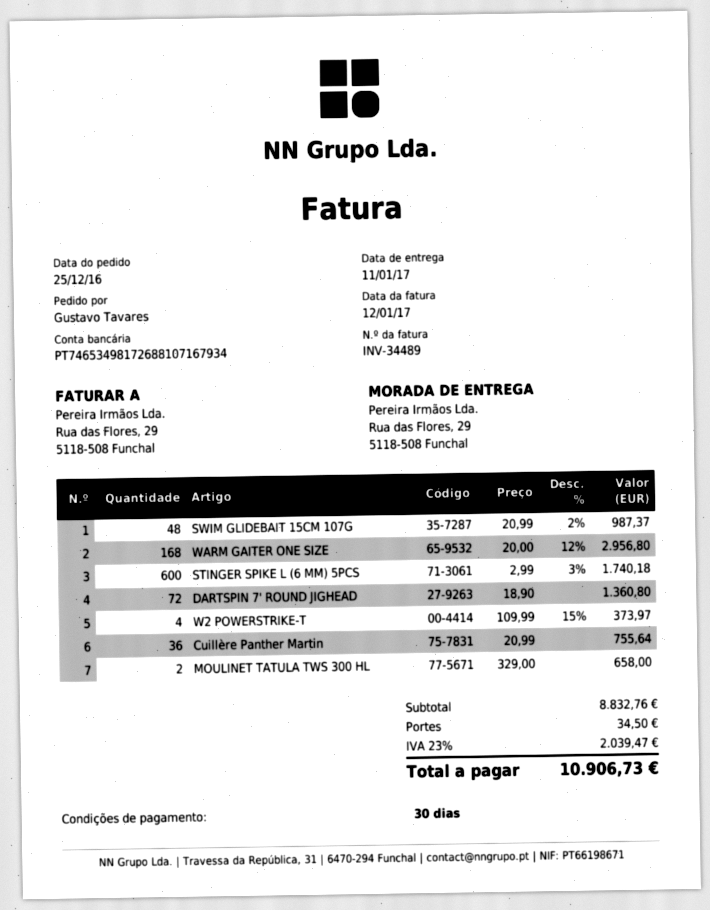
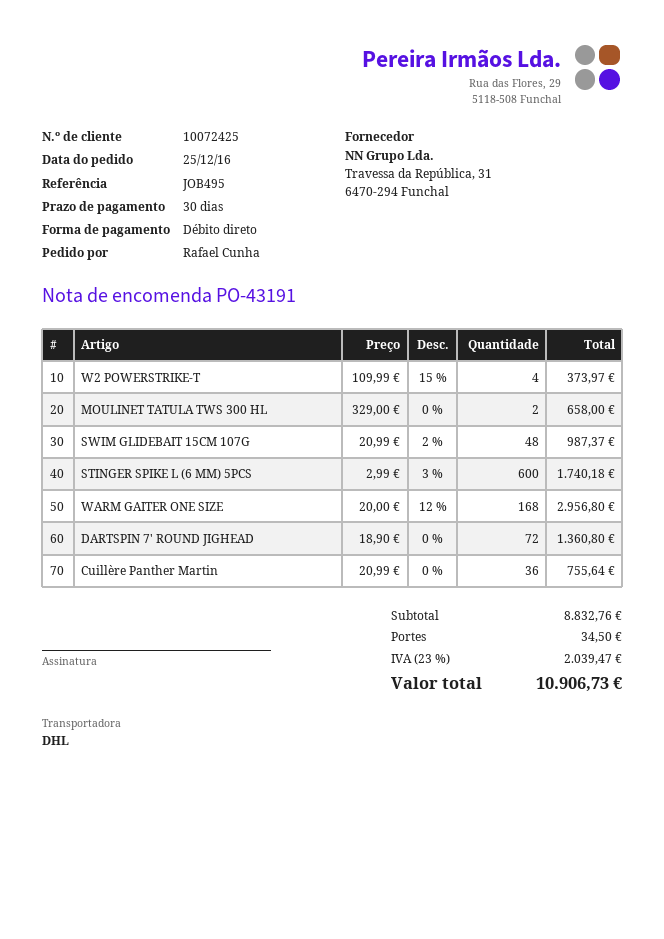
ordered by: Gustavo Tavares -> Rafael Cunha

